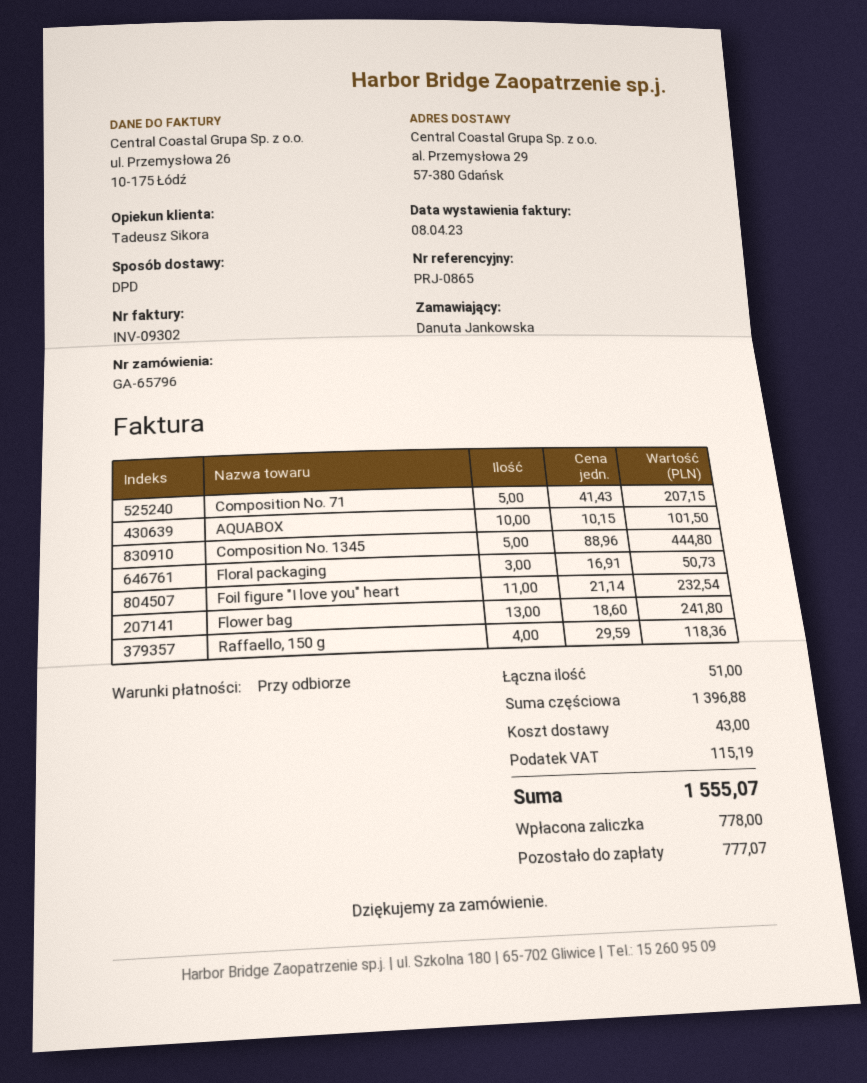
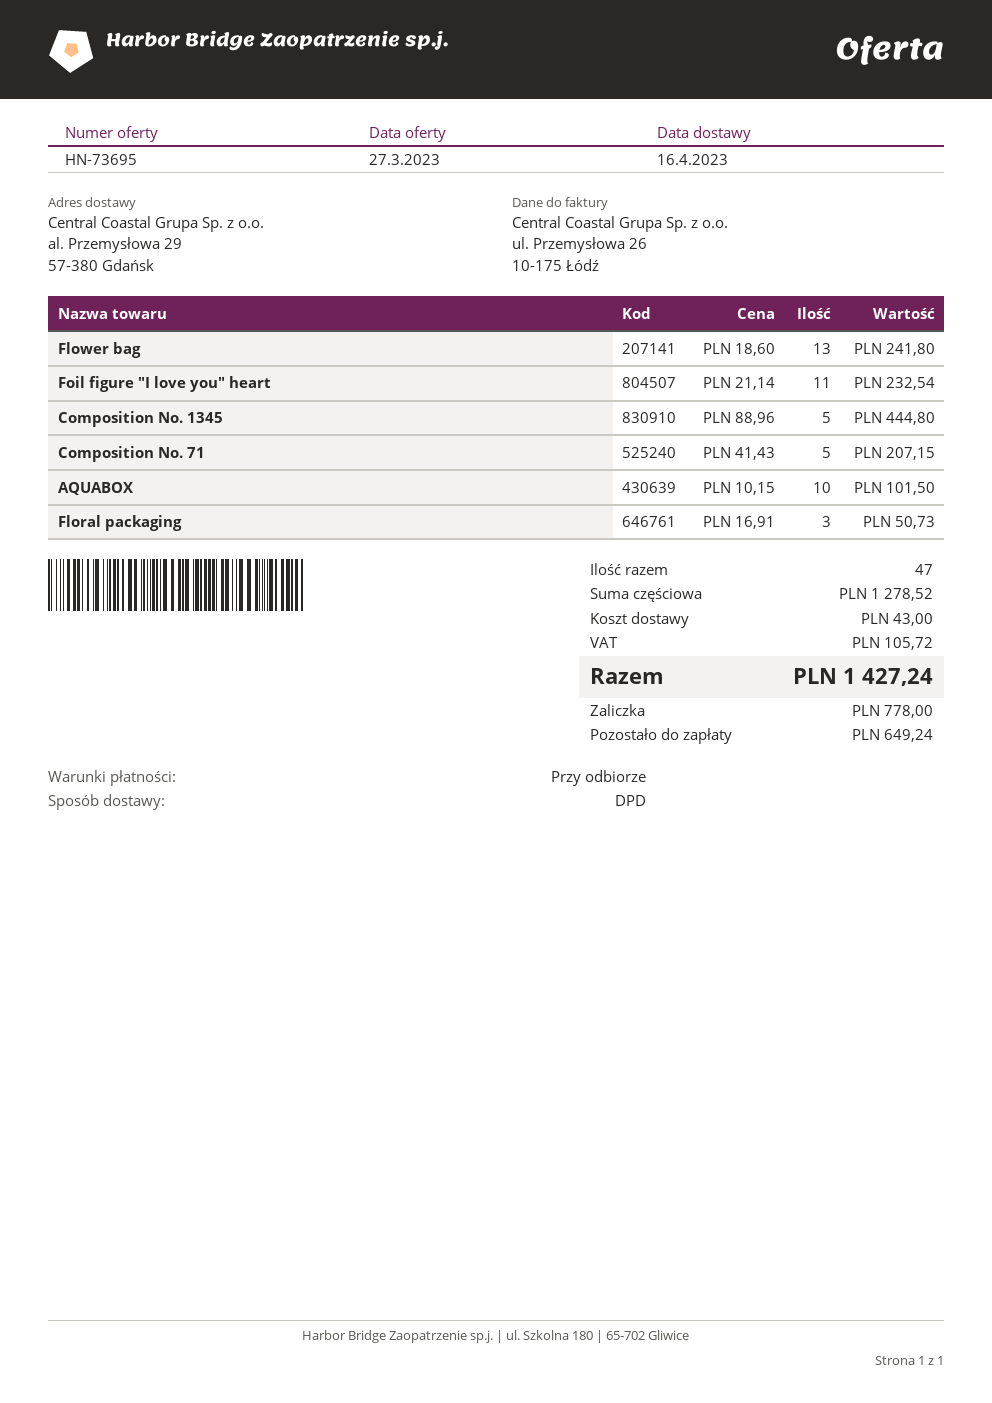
Raffaello, 150 g: 4 x 29.59 = 118.36 -> none
total quantity: 51 -> 47
subtotal: 1396.88 -> 1278.52
tax: 115.19 -> 105.72
total: 1555.07 -> 1427.24
balance: 777.07 -> 649.24

